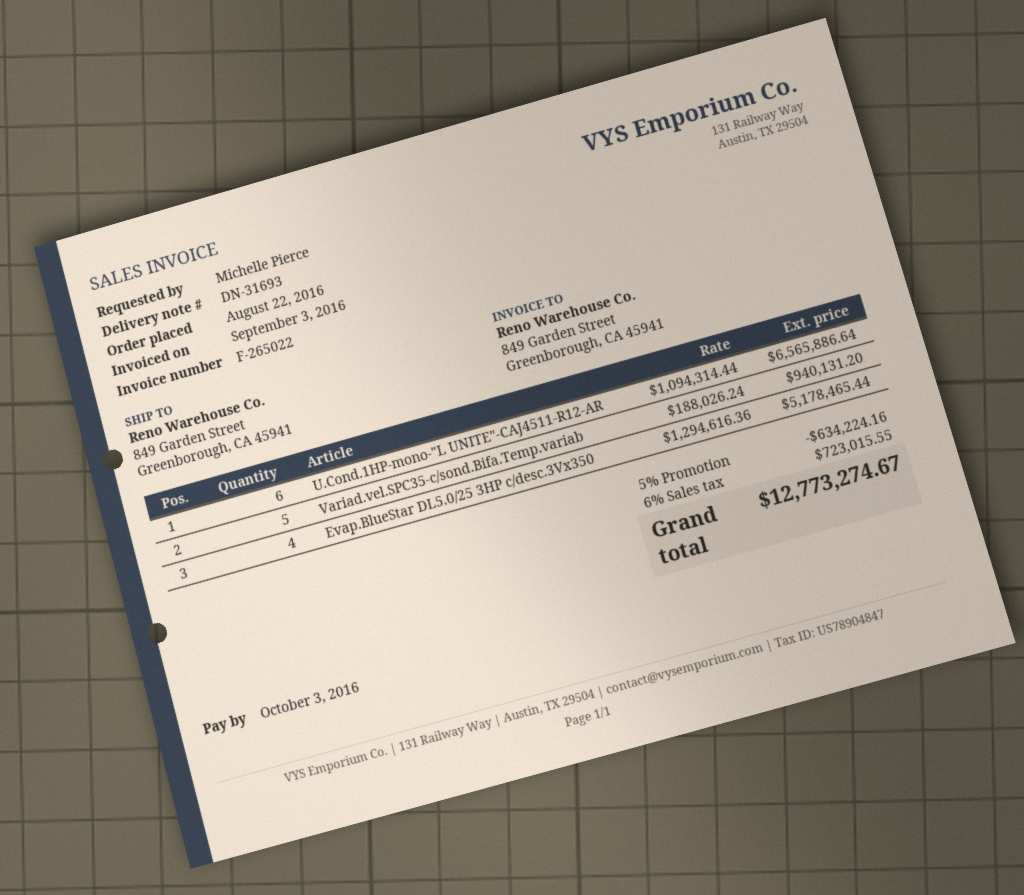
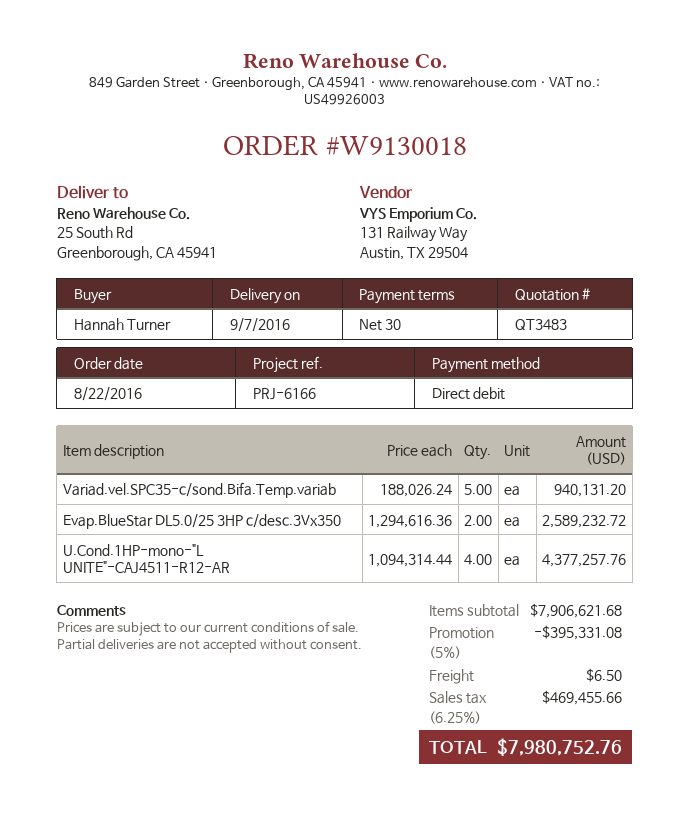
ordered by: Michelle Pierce -> Hannah Turner
ship to: 849 Garden Street, Greenborough, CA 45941 -> 25 South Rd, Greenborough, CA 45941
U.Cond.1HP-mono-"L UNITE"-CAJ4511-R12-AR: 6 x 1094314.44 = 6565886.64 -> 4 x 1094314.44 = 4377257.76
Evap.BlueStar DL5.0/25 3HP c/desc.3Vx350: 4 x 1294616.36 = 5178465.44 -> 2 x 1294616.36 = 2589232.72
discount: 5% = 634224.16 -> 5% = 395331.08
shipping: none -> 6.50
tax: 6% = 723015.55 -> 6.25% = 469455.66
total: 12773274.67 -> 7980752.76

